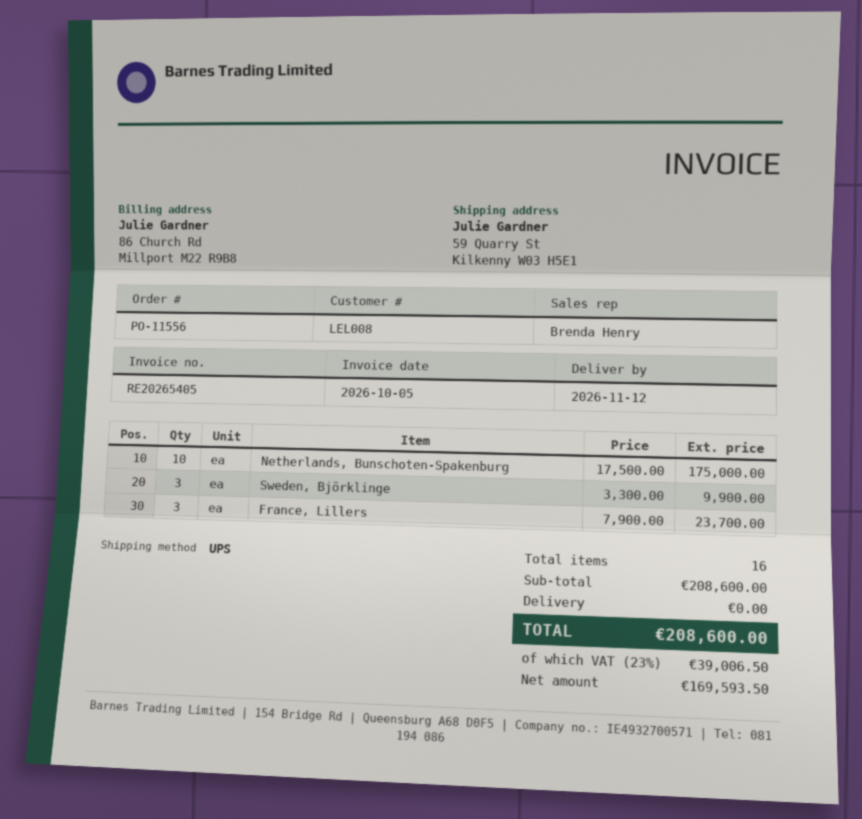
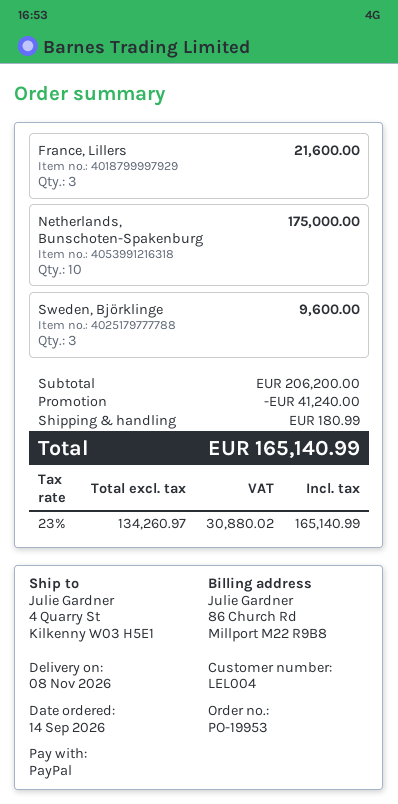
order number: PO-11556 -> PO-19953
delivery date: 2026-11-12 -> 2026-11-08
customer number: LEL008 -> LEL004
ship to: 59 Quarry St, Kilkenny W03 H5E1 -> 4 Quarry St, Kilkenny W03 H5E1
Sweden, Björklinge: 3 for 9900.00 -> 3 for 9600.00
France, Lillers: 3 for 23700.00 -> 3 for 21600.00
subtotal: 208600.00 -> 206200.00
discount: none -> 41240.00
shipping: 0.00 -> 180.99
net: 169593.50 -> 134260.97
tax: 23% = 39006.50 -> 23% = 30880.02
total: 208600.00 -> 165140.99

